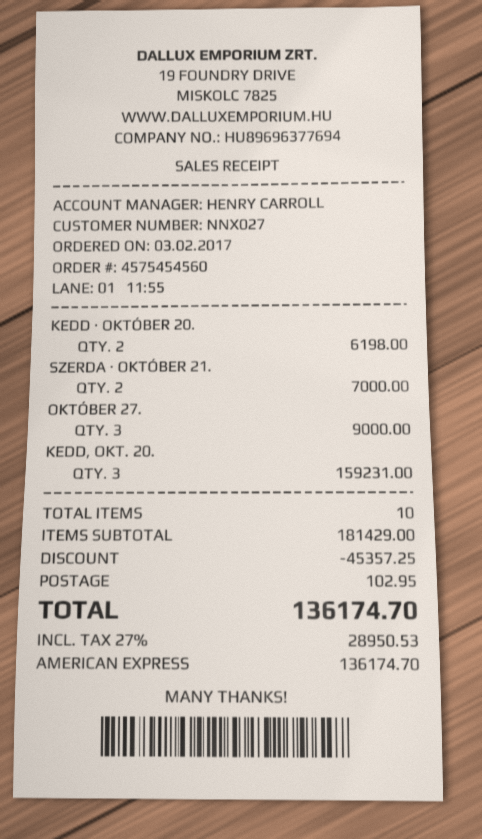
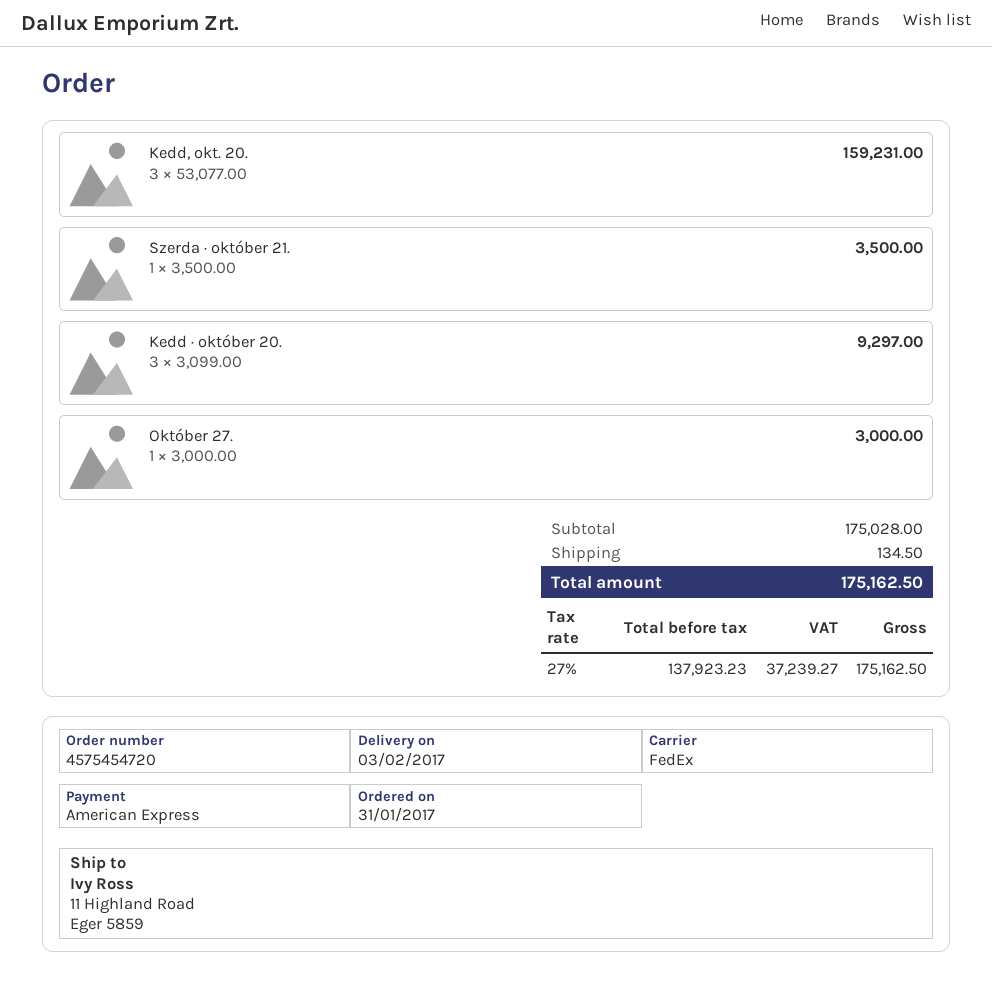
order number: 4575454560 -> 4575454720
order date: 2017-02-03 -> 2017-01-31
KEDD · OKTÓBER 20.: 2 for 6198.00 -> 3 for 9297.00
SZERDA · OKTÓBER 21.: 2 for 7000.00 -> 1 for 3500.00
OKTÓBER 27.: 3 for 9000.00 -> 1 for 3000.00
subtotal: 181429.00 -> 175028.00
discount: 45357.25 -> none
shipping: 102.95 -> 134.50
tax: 27% = 28950.53 -> 27% = 37239.27
total: 136174.70 -> 175162.50

